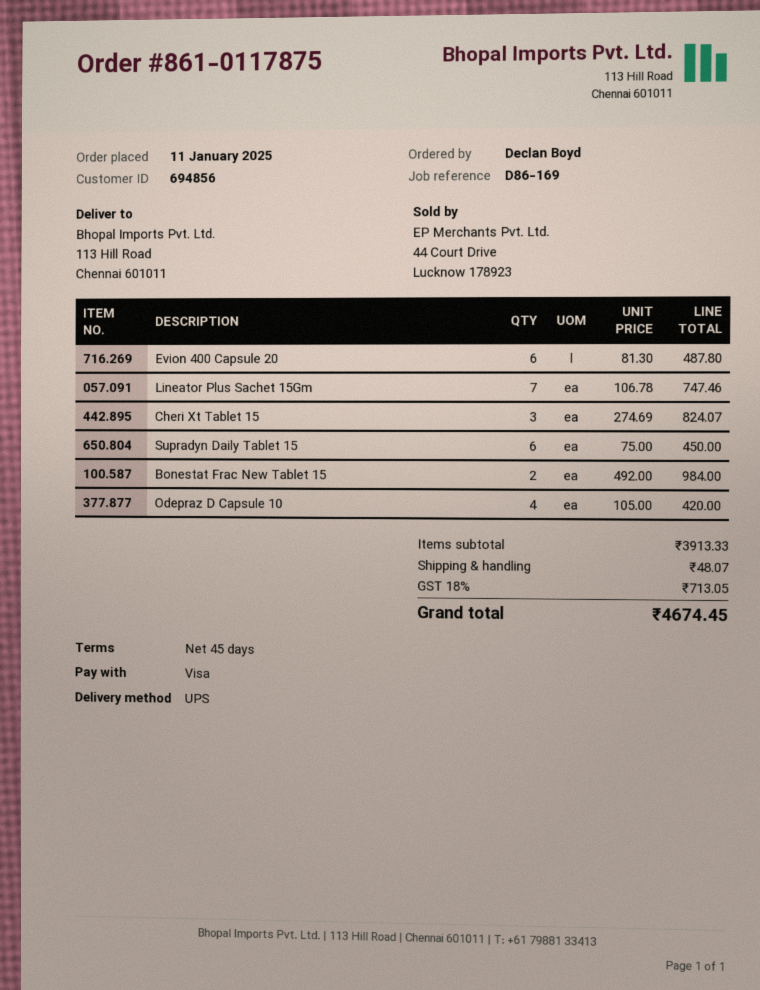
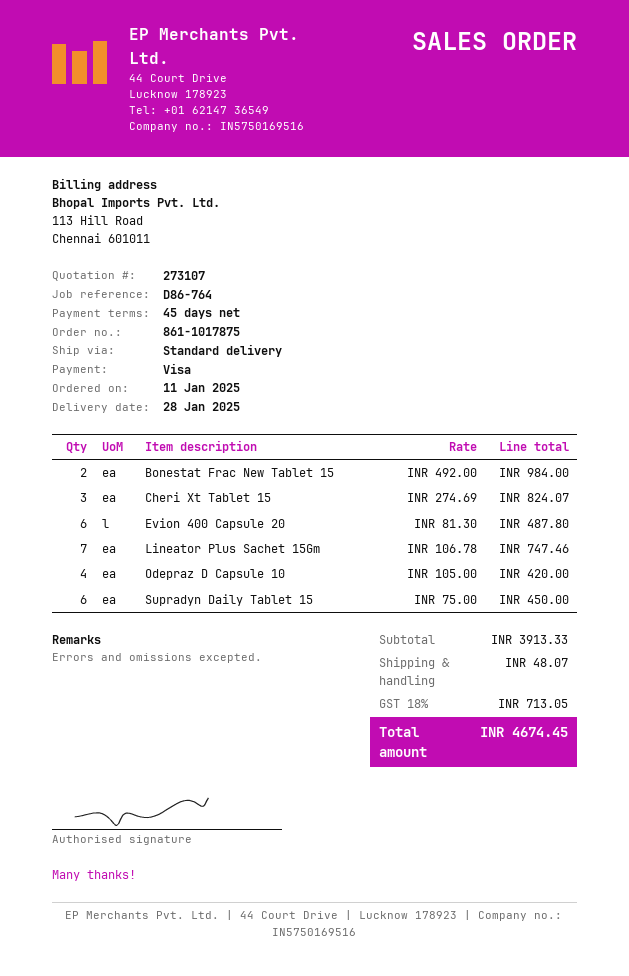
order number: 861-0117875 -> 861-1017875
reference: D86-169 -> D86-764
shipping method: UPS -> standard

